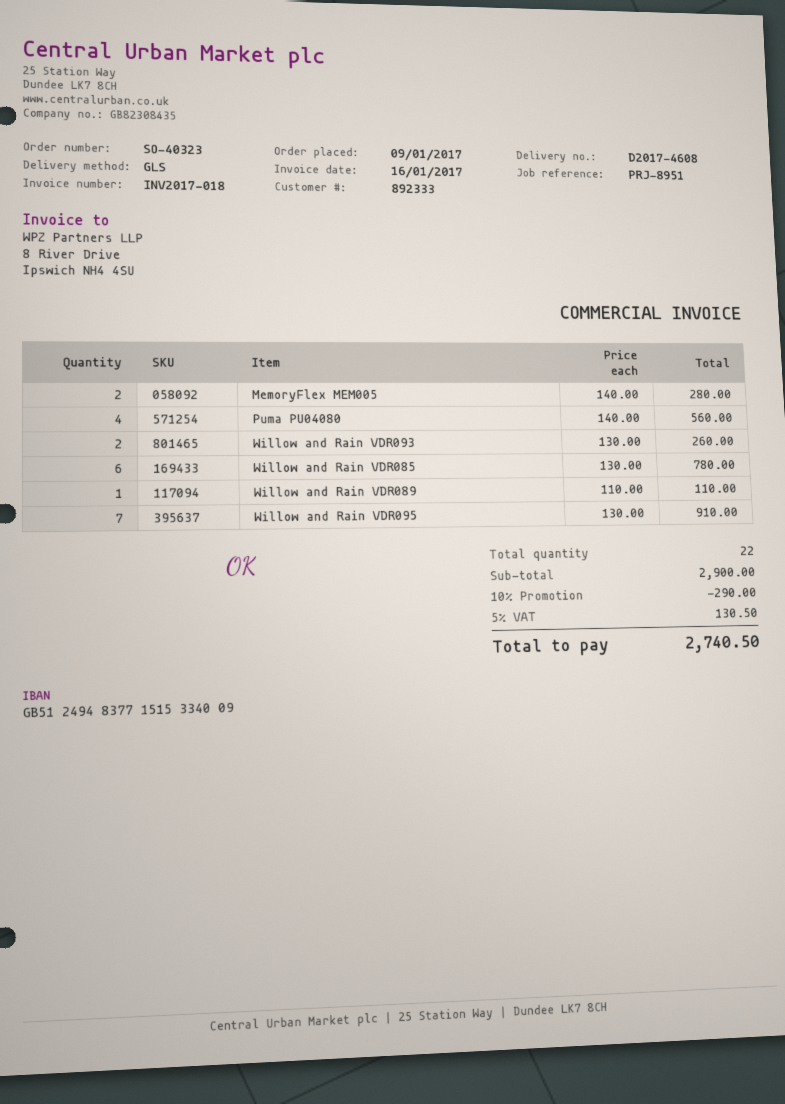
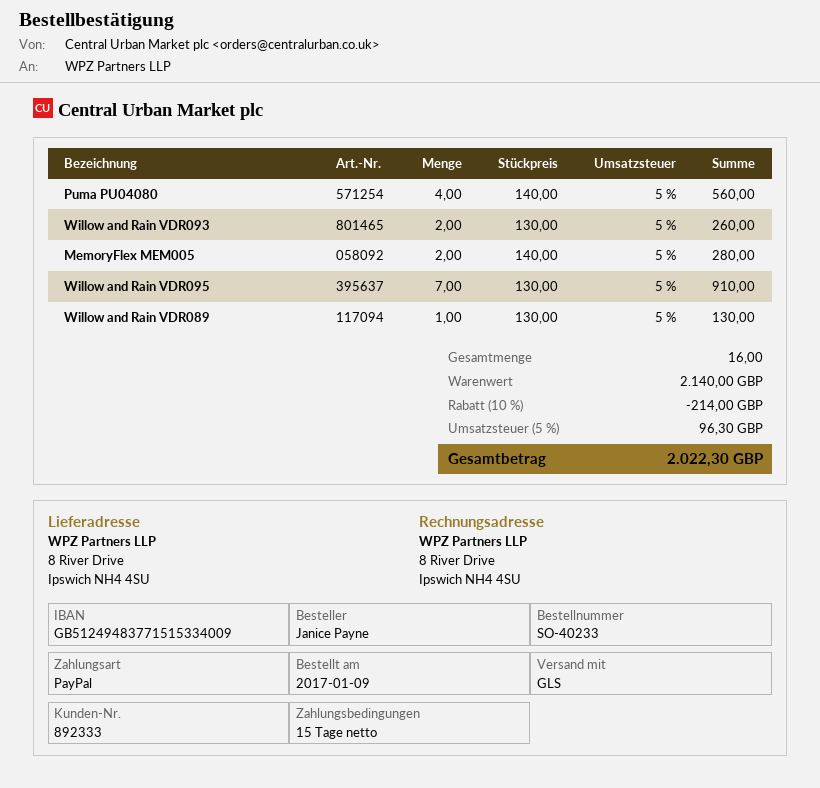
order number: SO-40323 -> SO-40233
Willow and Rain VDR085: 6 x 130.00 = 780.00 -> none
Willow and Rain VDR089: 1 x 110.00 = 110.00 -> 1 x 130.00 = 130.00
total quantity: 22 -> 16
subtotal: 2900.00 -> 2140.00
discount: 10% = 290.00 -> 10% = 214.00
tax: 5% = 130.50 -> 5% = 96.30
total: 2740.50 -> 2022.30

